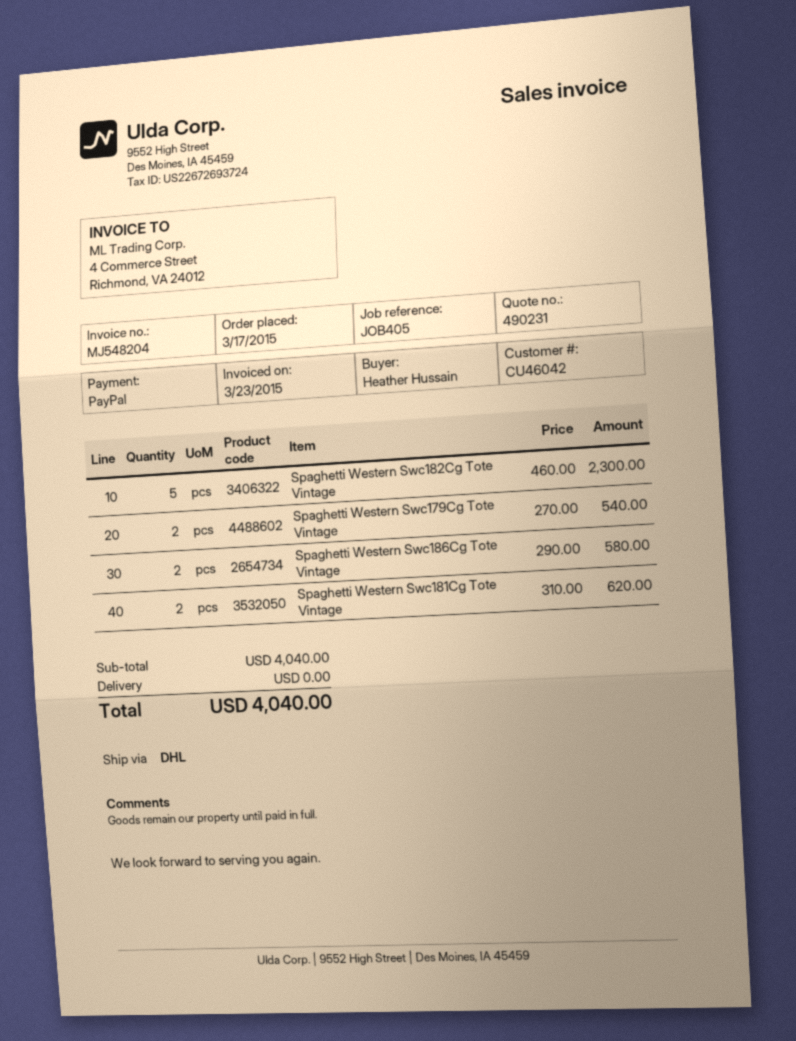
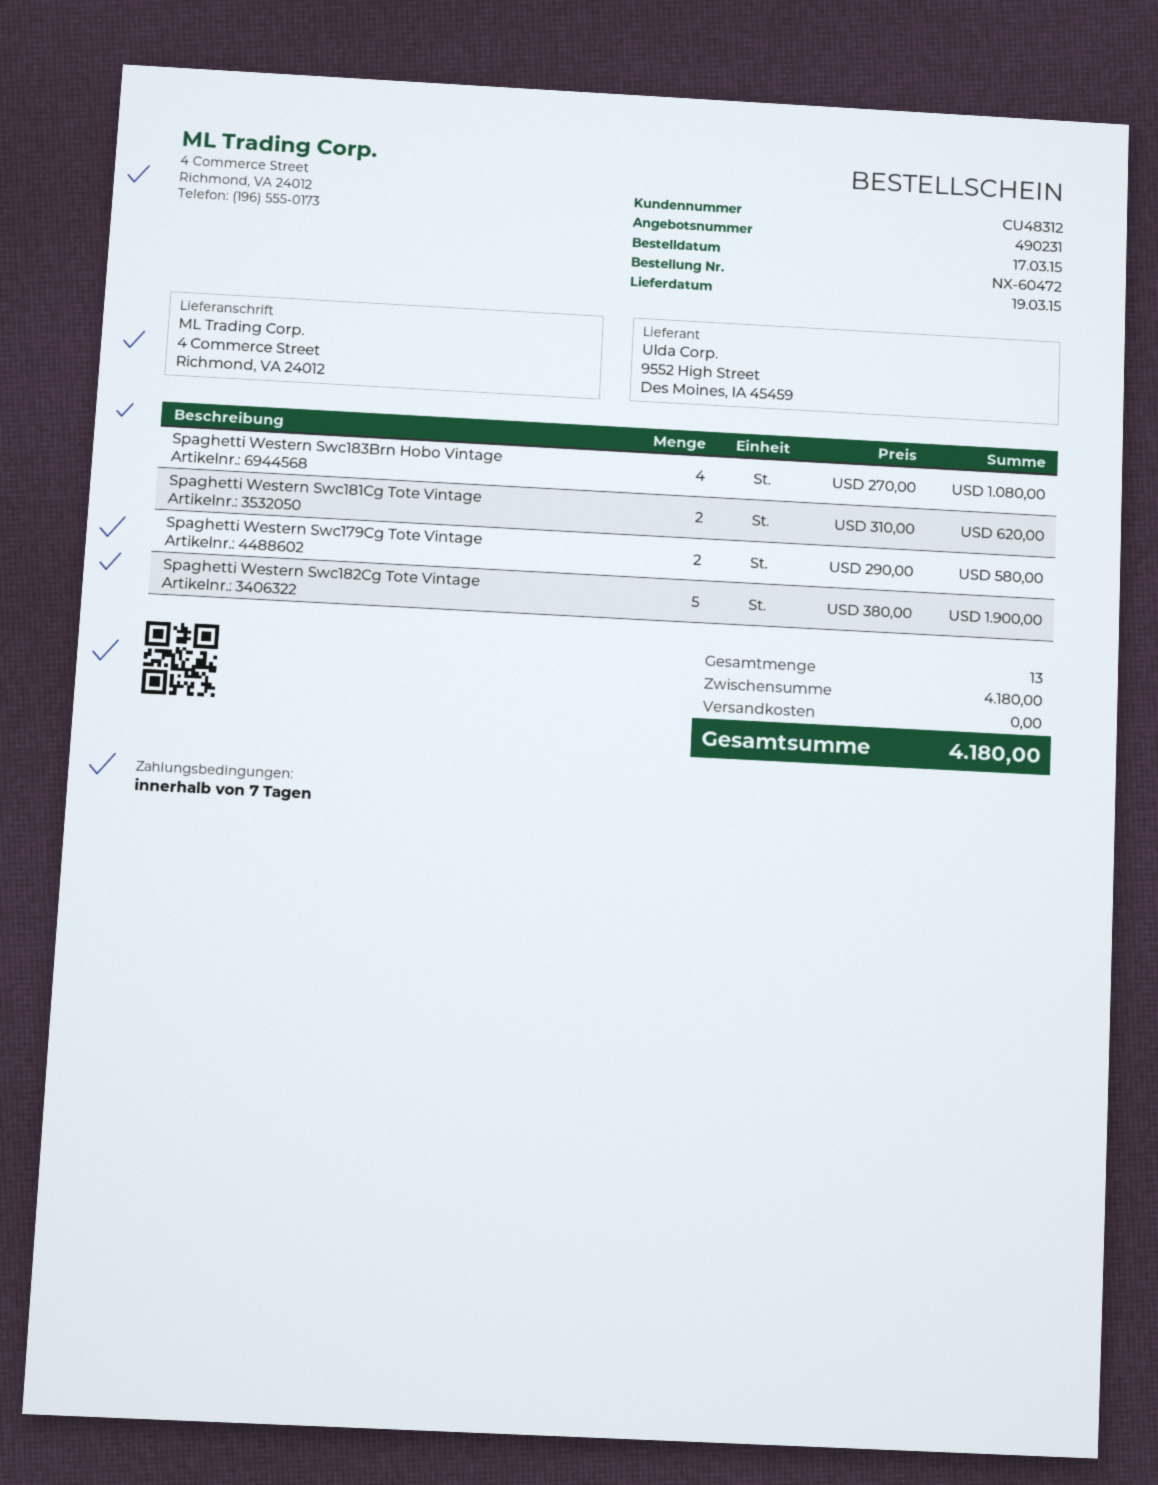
customer number: CU46042 -> CU48312
Spaghetti Western Swc182Cg Tote Vintage: 5 x 460.00 = 2300.00 -> 5 x 380.00 = 1900.00
Spaghetti Western Swc179Cg Tote Vintage: 2 x 270.00 = 540.00 -> 2 x 290.00 = 580.00
Spaghetti Western Swc186Cg Tote Vintage: 2 x 290.00 = 580.00 -> none
Spaghetti Western Swc183Brn Hobo Vintage: none -> 4 x 270.00 = 1080.00
subtotal: 4040.00 -> 4180.00
total: 4040.00 -> 4180.00

